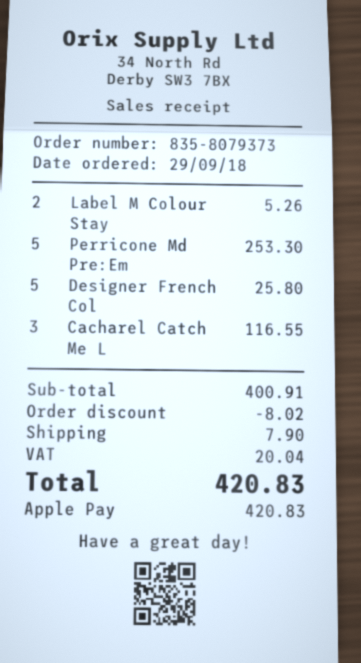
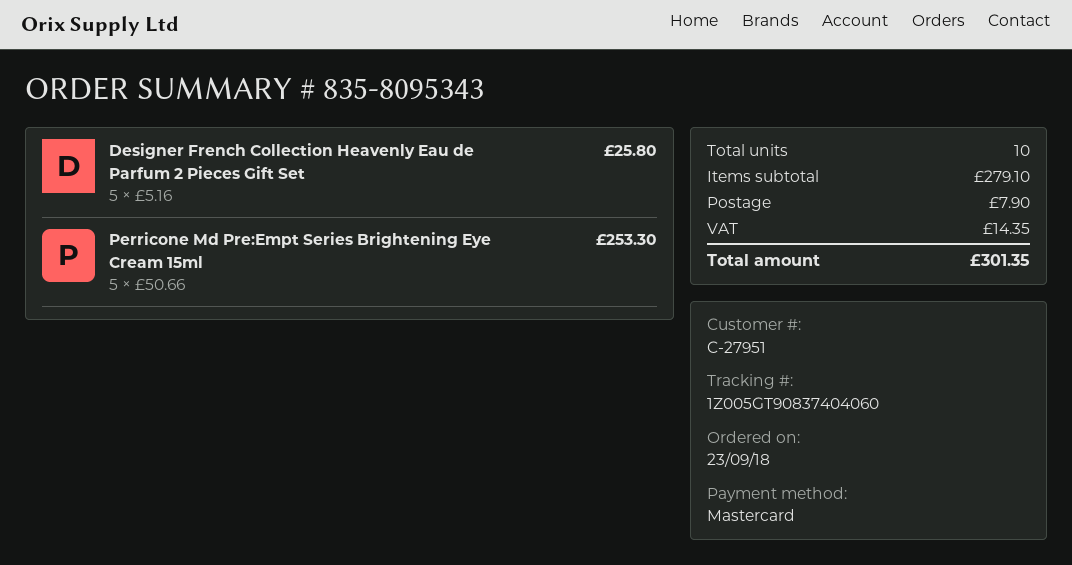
order number: 835-8079373 -> 835-8095343
order date: 2018-09-29 -> 2018-09-23
payment method: Apple Pay -> Mastercard
Label M Colour Stay: 2 for 5.26 -> none
Cacharel Catch Me L: 3 for 116.55 -> none
subtotal: 400.91 -> 279.10
discount: 8.02 -> none
tax: 20.04 -> 14.35
total: 420.83 -> 301.35

